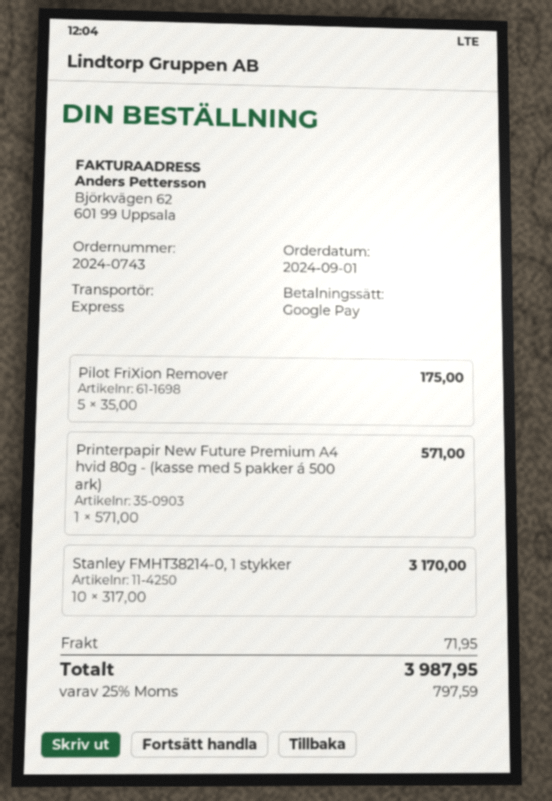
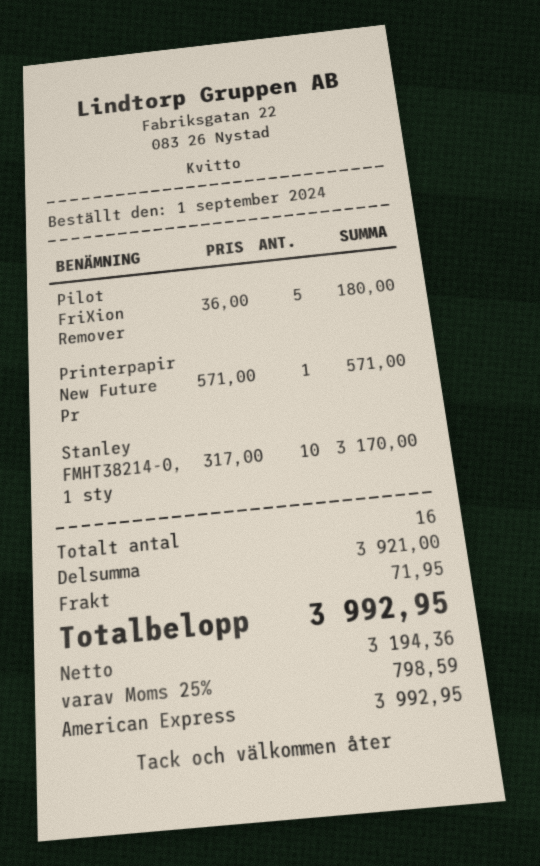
payment method: Google Pay -> American Express
Pilot FriXion Remover: 5 x 35.00 = 175.00 -> 5 x 36.00 = 180.00
tax: 25% = 797.59 -> 25% = 798.59
total: 3987.95 -> 3992.95

